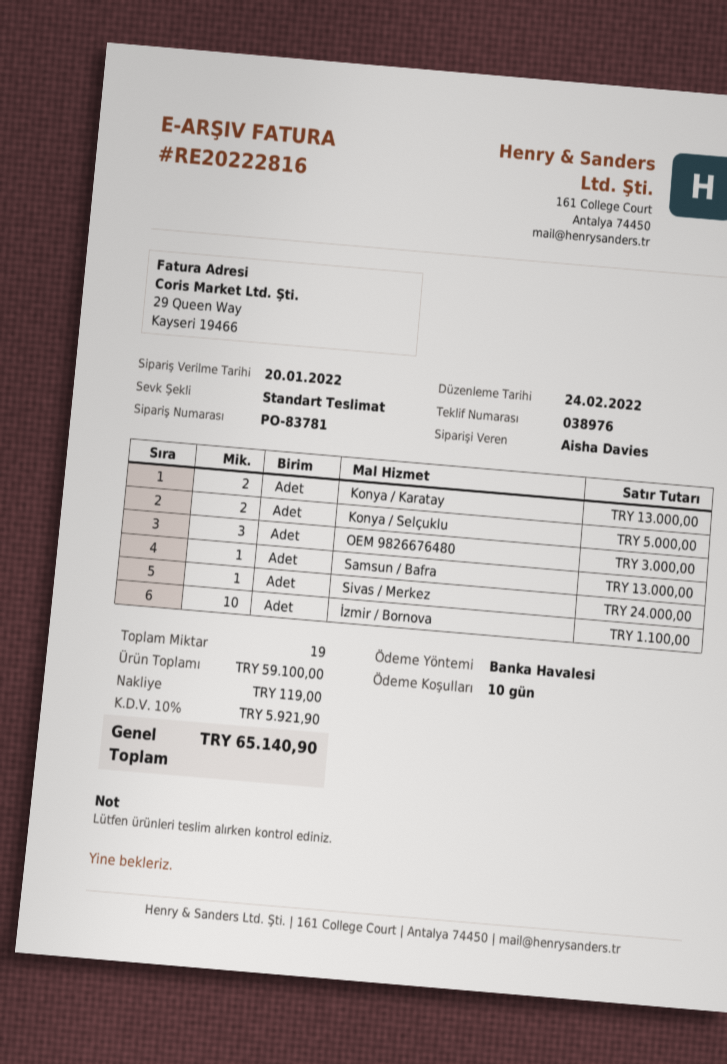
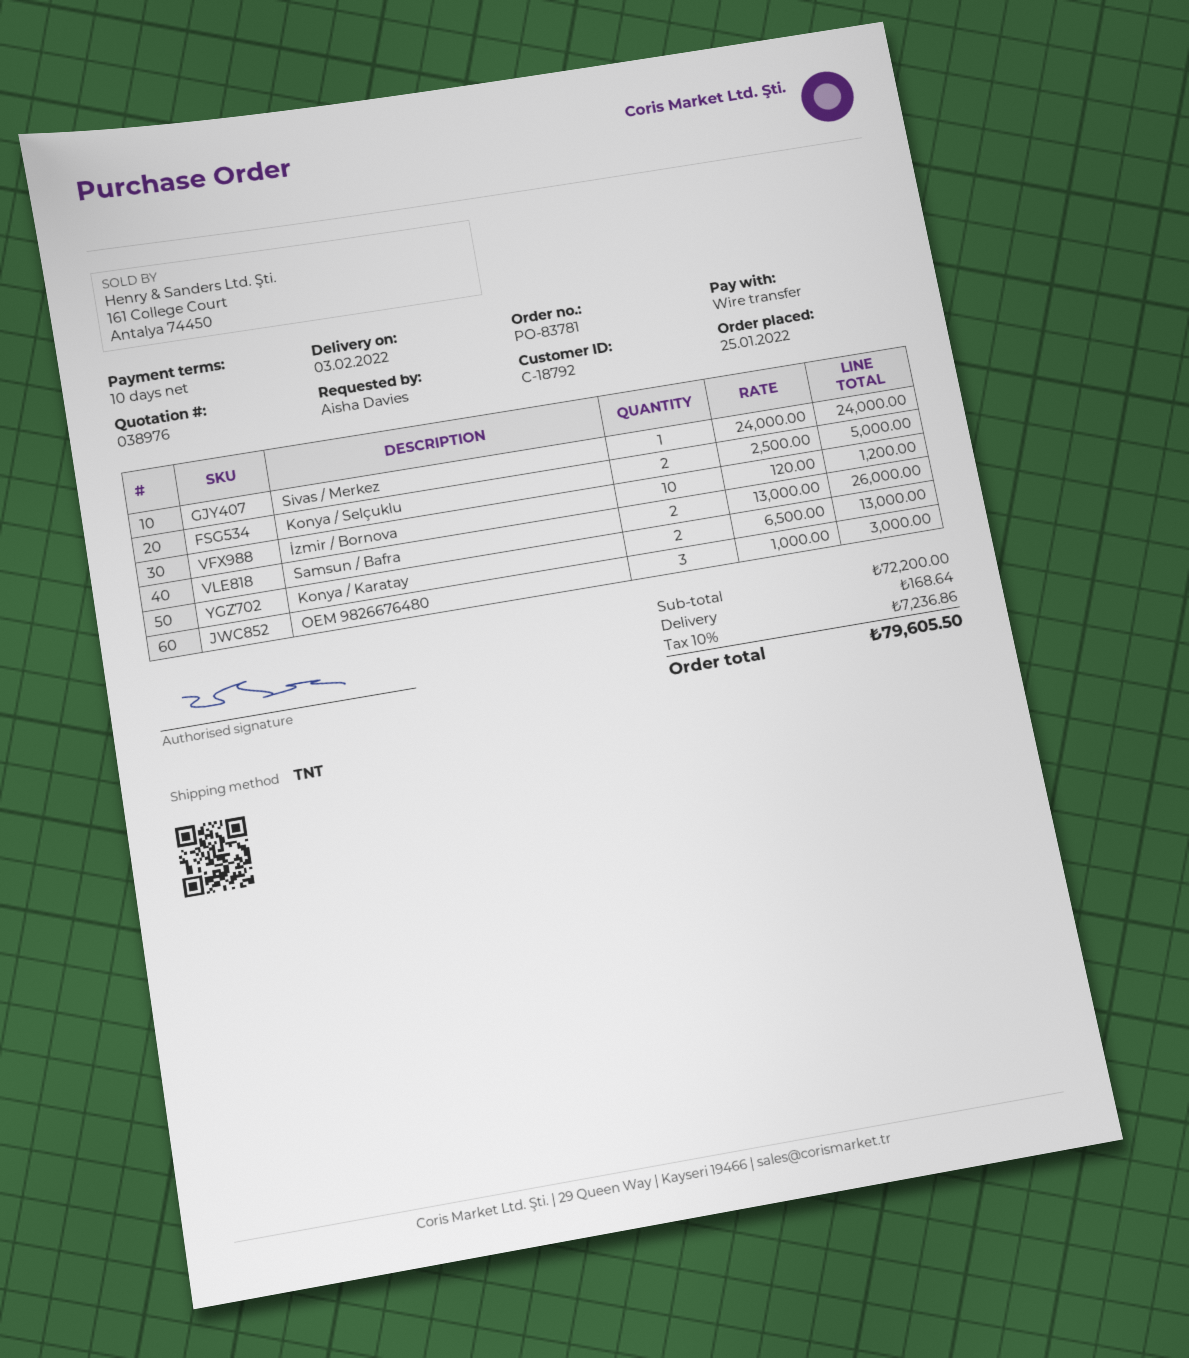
order date: 2022-01-20 -> 2022-01-25
shipping method: standard -> TNT
Samsun / Bafra: 1 for 13000.00 -> 2 for 26000.00
İzmir / Bornova: 10 for 1100.00 -> 10 for 1200.00
subtotal: 59100.00 -> 72200.00
shipping: 119.00 -> 168.64
tax: 10% = 5921.90 -> 10% = 7236.86
total: 65140.90 -> 79605.50

